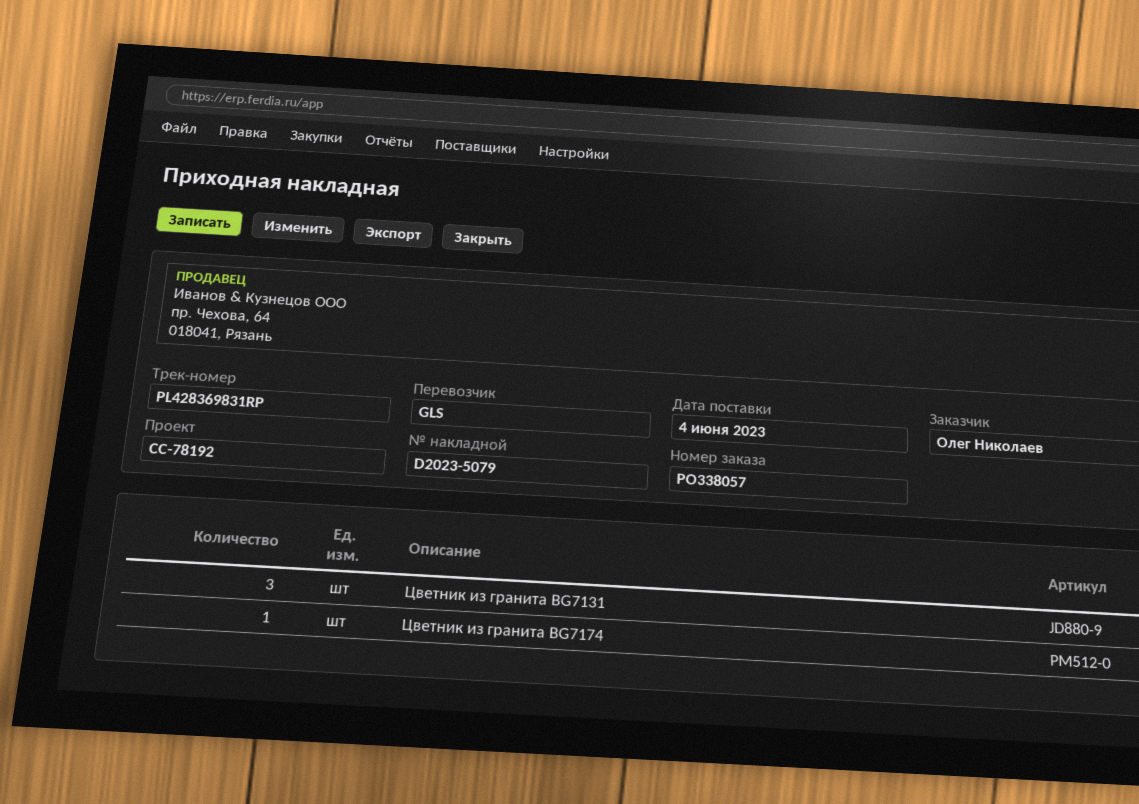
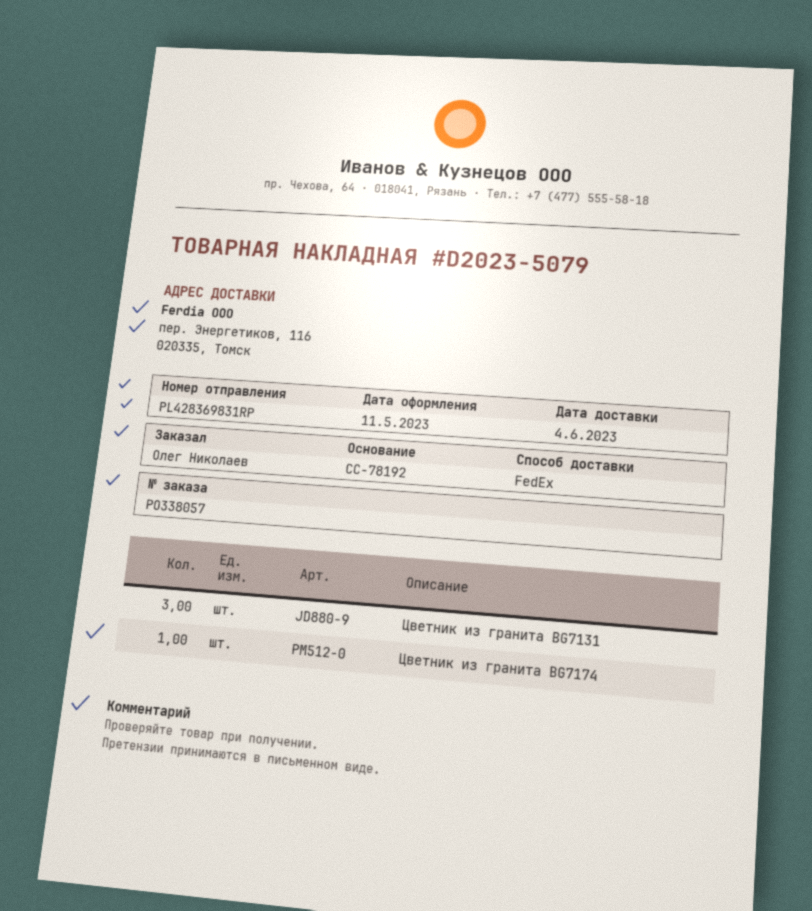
shipping method: GLS -> FedEx

